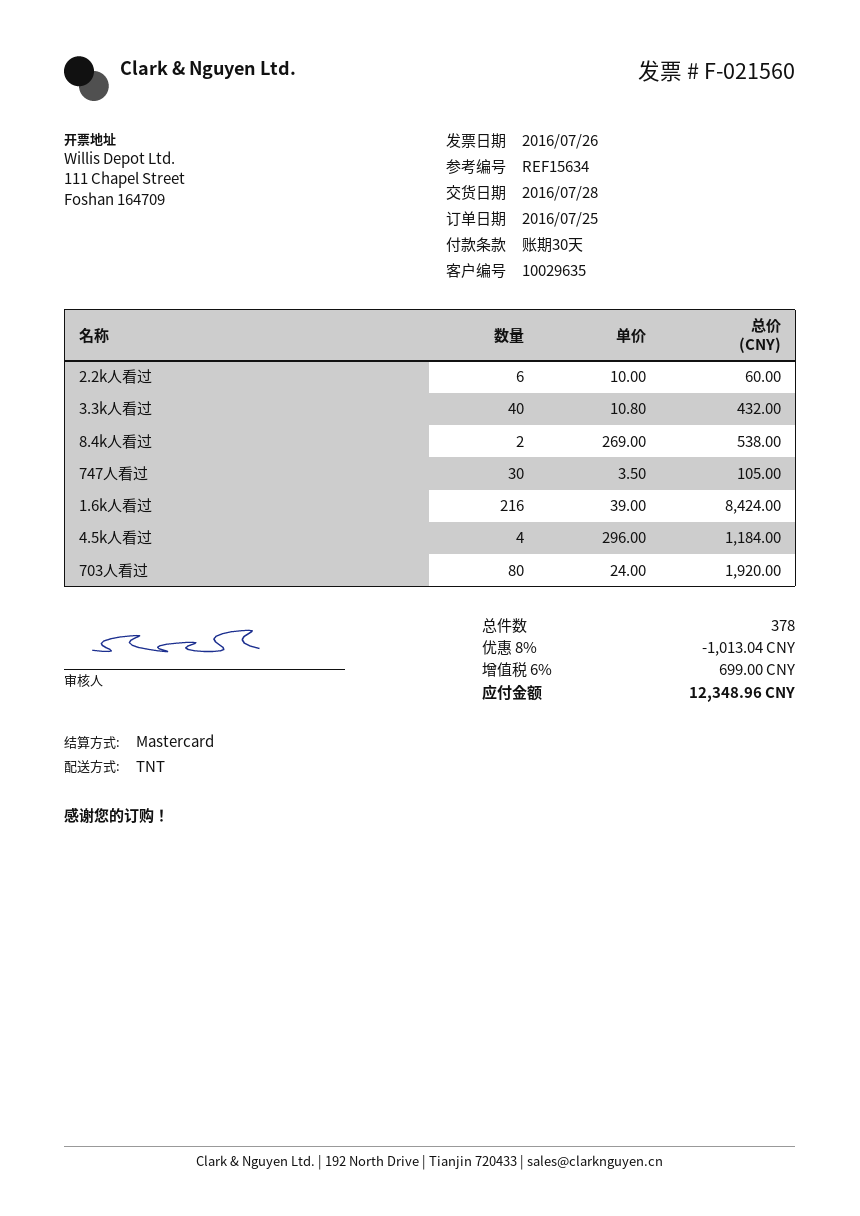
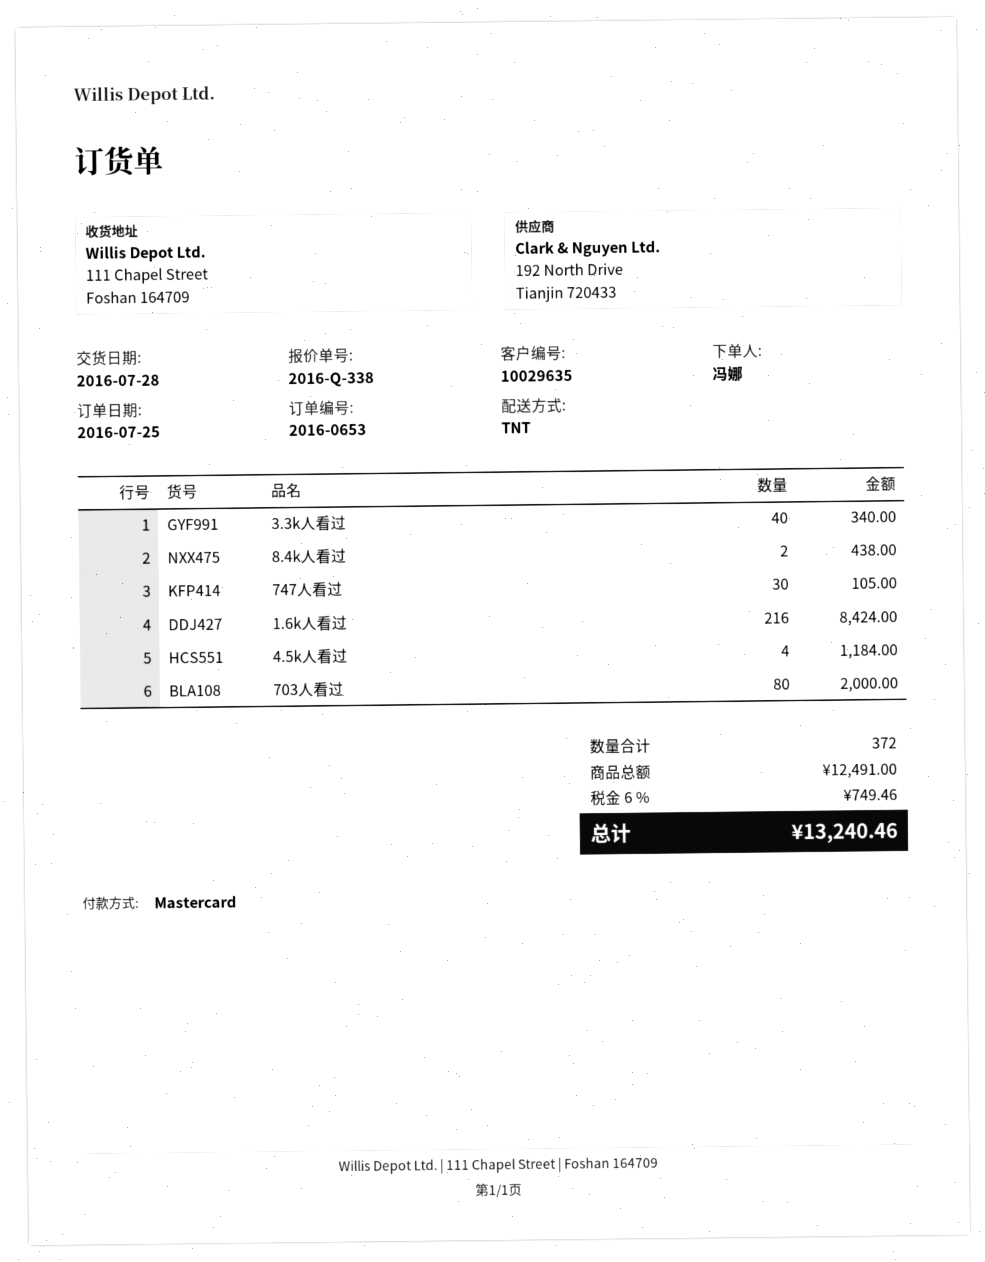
2.2k人看过: 6 for 60.00 -> none
3.3k人看过: 40 for 432.00 -> 40 for 340.00
8.4k人看过: 2 for 538.00 -> 2 for 438.00
703人看过: 80 for 1920.00 -> 80 for 2000.00
total quantity: 378 -> 372
discount: 8% = 1013.04 -> none
tax: 6% = 699.00 -> 6% = 749.46
total: 12348.96 -> 13240.46

